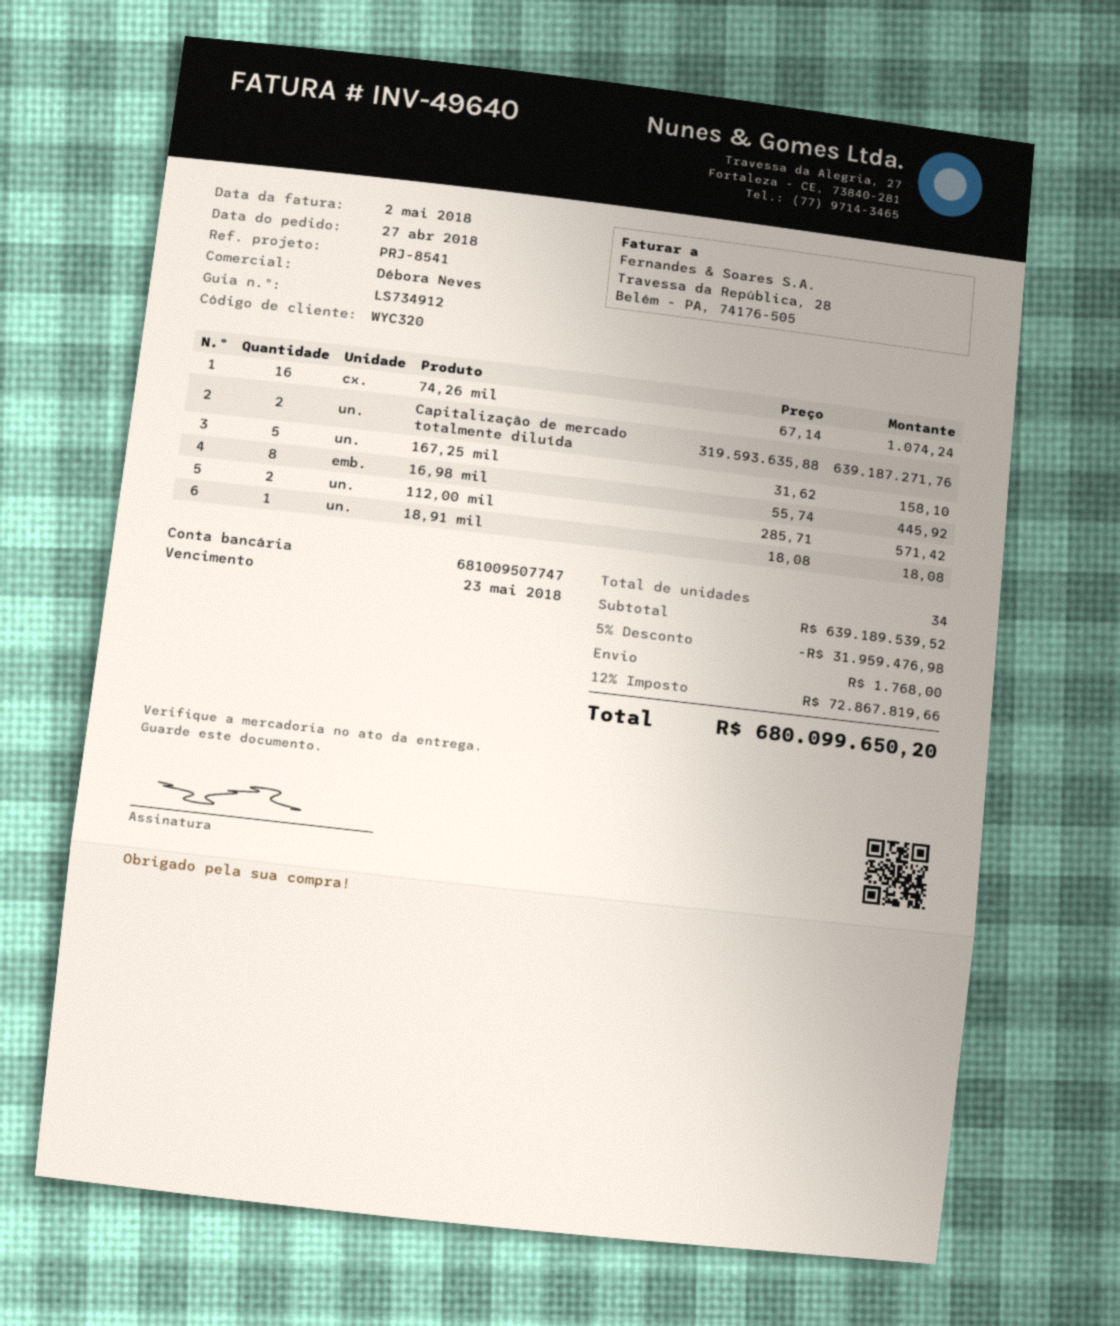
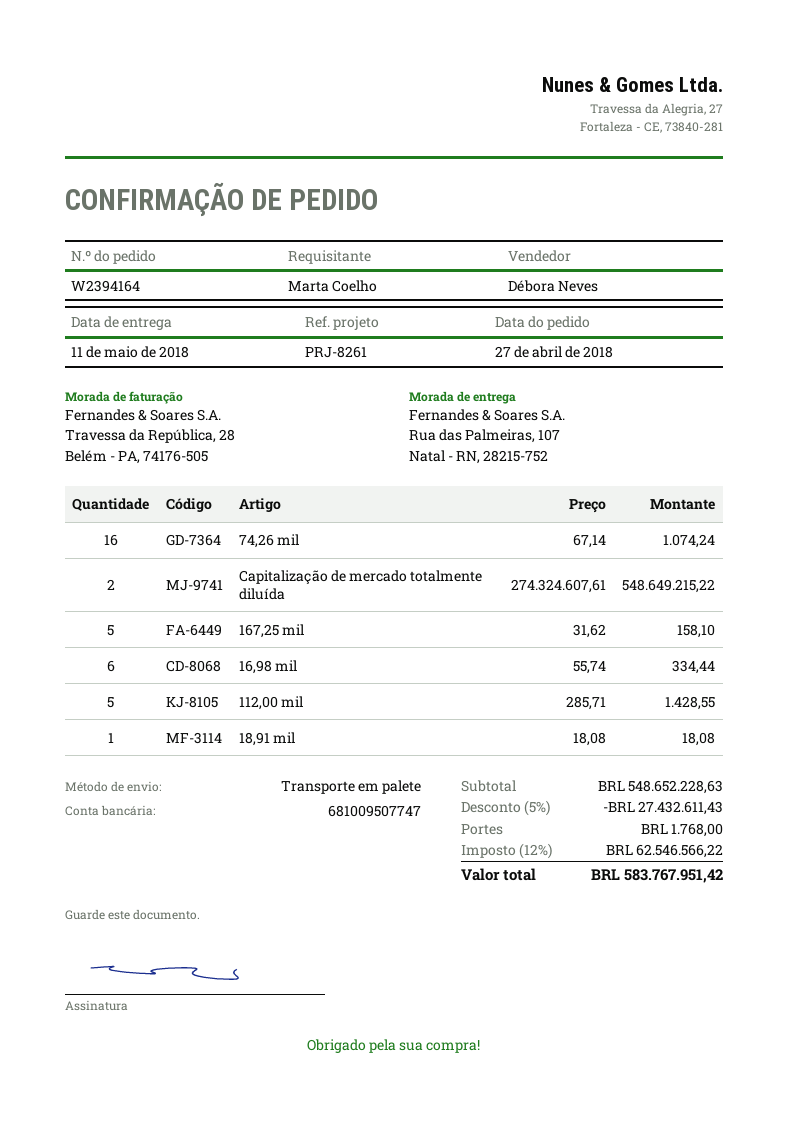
reference: PRJ-8541 -> PRJ-8261
Capitalização de mercado totalmente diluída: 2 x 319593635.88 = 639187271.76 -> 2 x 274324607.61 = 548649215.22
16,98 mil: 8 x 55.74 = 445.92 -> 6 x 55.74 = 334.44
112,00 mil: 2 x 285.71 = 571.42 -> 5 x 285.71 = 1428.55
subtotal: 639189539.52 -> 548652228.63
discount: 5% = 31959476.98 -> 5% = 27432611.43
tax: 12% = 72867819.66 -> 12% = 62546566.22
total: 680099650.20 -> 583767951.42

